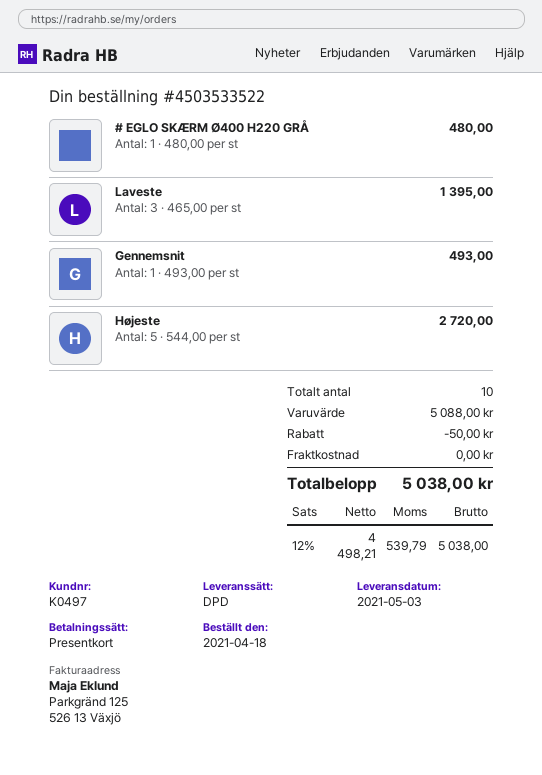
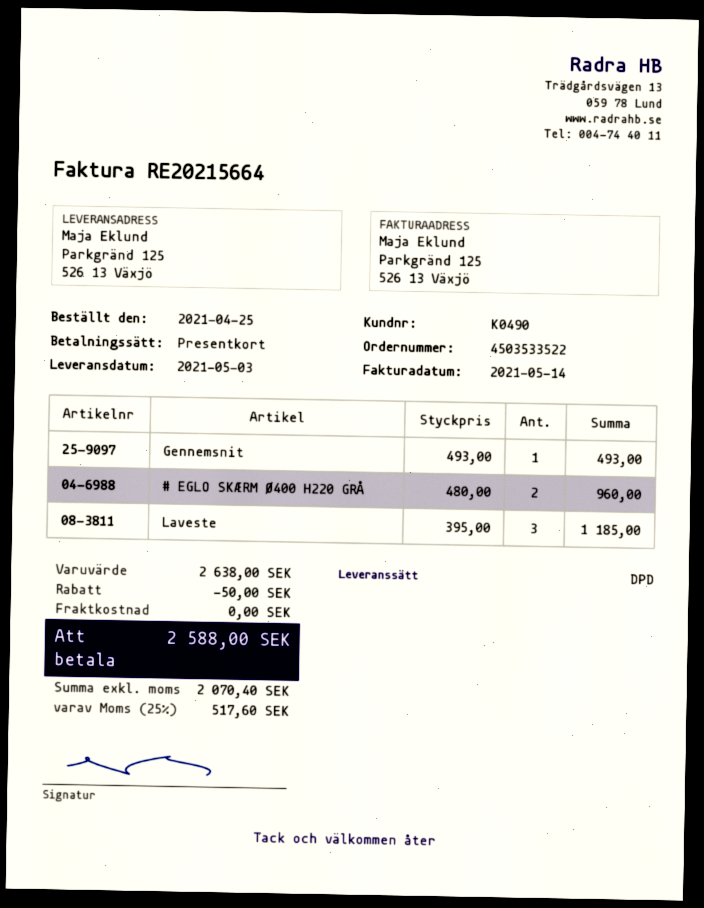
order date: 2021-04-18 -> 2021-04-25
customer number: K0497 -> K0490
# EGLO SKÆRM Ø400 H220 GRÅ: 1 x 480.00 = 480.00 -> 2 x 480.00 = 960.00
Laveste: 3 x 465.00 = 1395.00 -> 3 x 395.00 = 1185.00
Højeste: 5 x 544.00 = 2720.00 -> none
subtotal: 5088.00 -> 2638.00
net: 4498.21 -> 2070.40
tax: 12% = 539.79 -> 25% = 517.60
total: 5038.00 -> 2588.00

